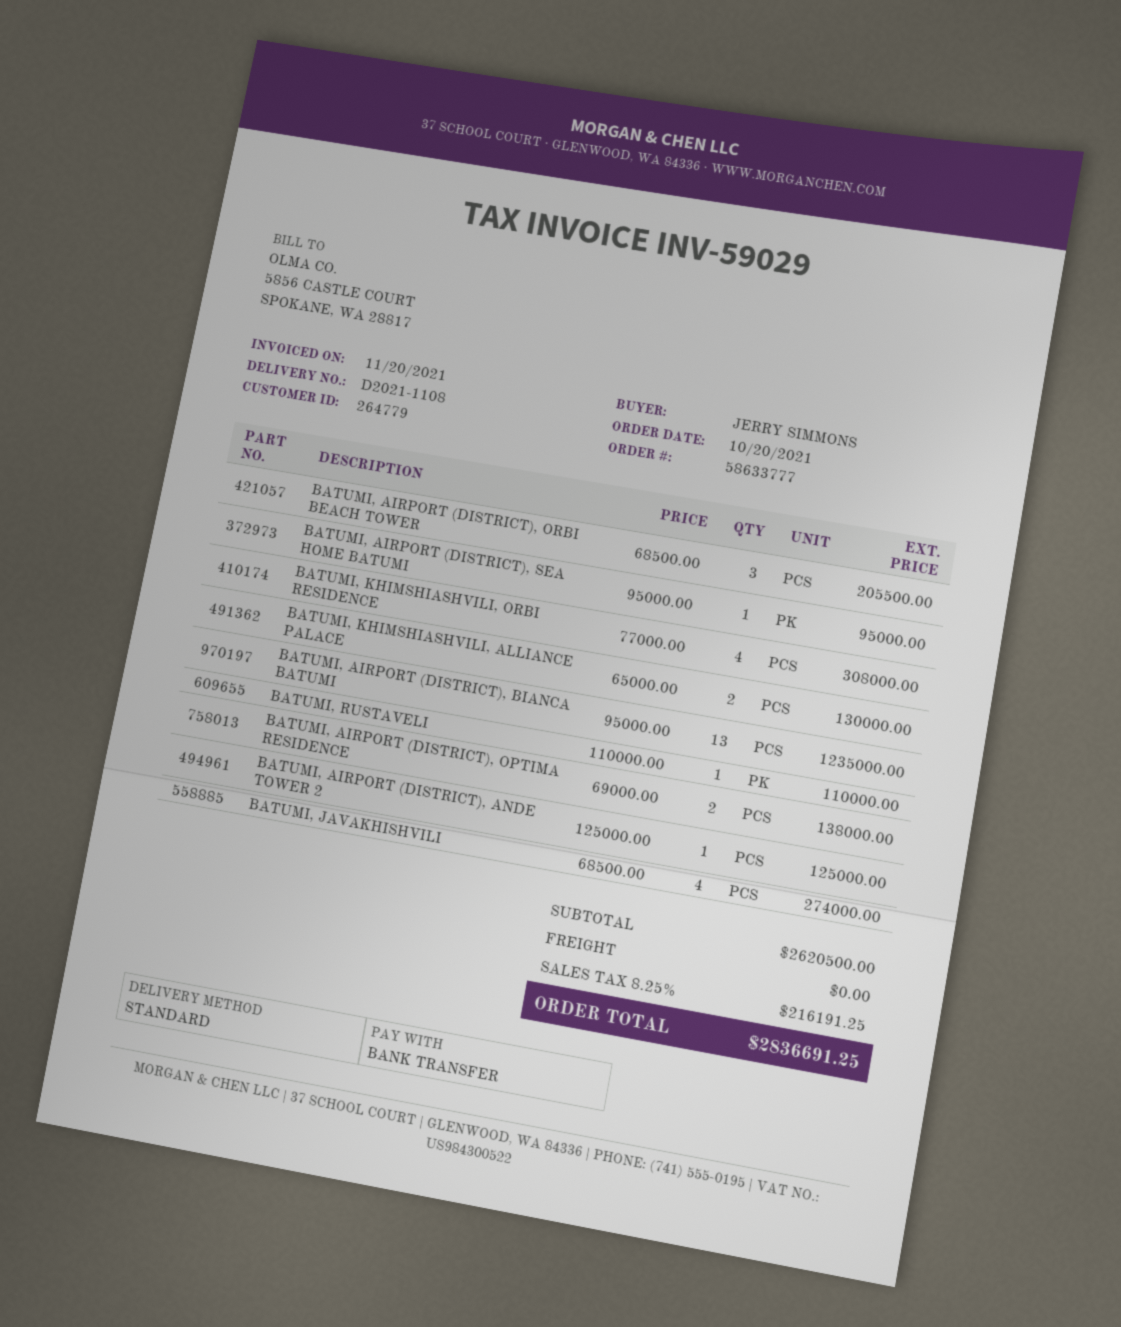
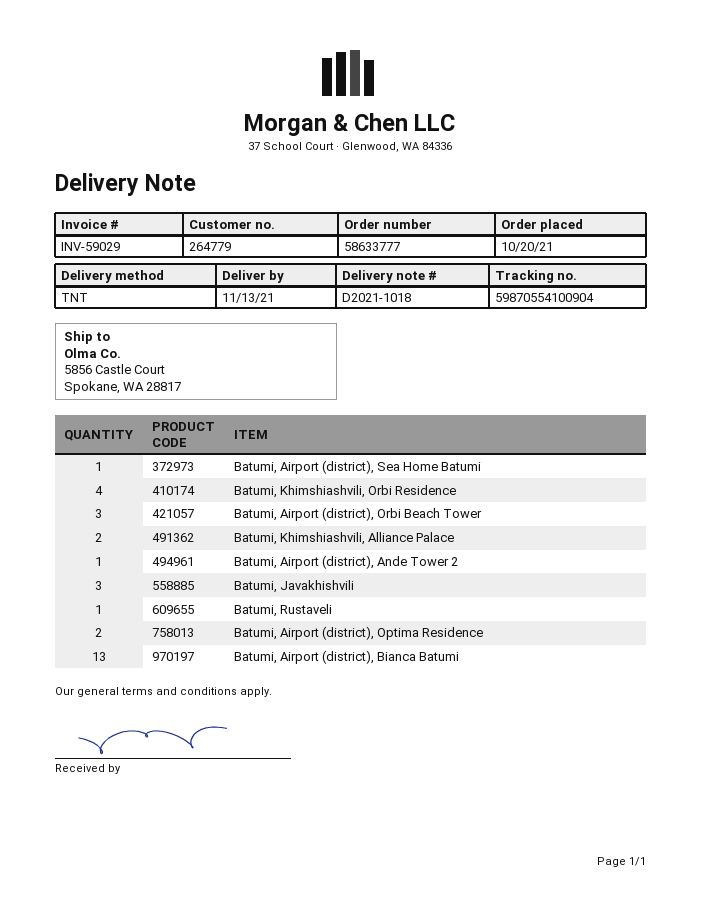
delivery note number: D2021-1108 -> D2021-1018
shipping method: standard -> TNT
BATUMI, JAVAKHISHVILI: 4 -> 3

